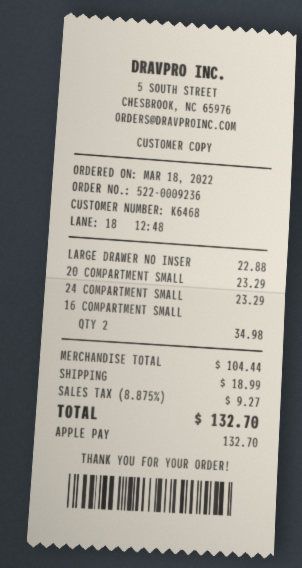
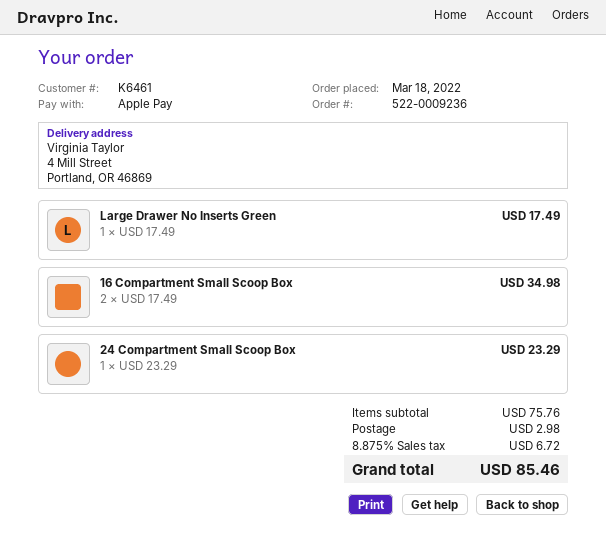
customer number: K6468 -> K6461
LARGE DRAWER NO INSER: 1 for 22.88 -> 1 for 17.49
20 COMPARTMENT SMALL: 1 for 23.29 -> none
subtotal: 104.44 -> 75.76
shipping: 18.99 -> 2.98
tax: 8.875% = 9.27 -> 8.875% = 6.72
total: 132.70 -> 85.46

